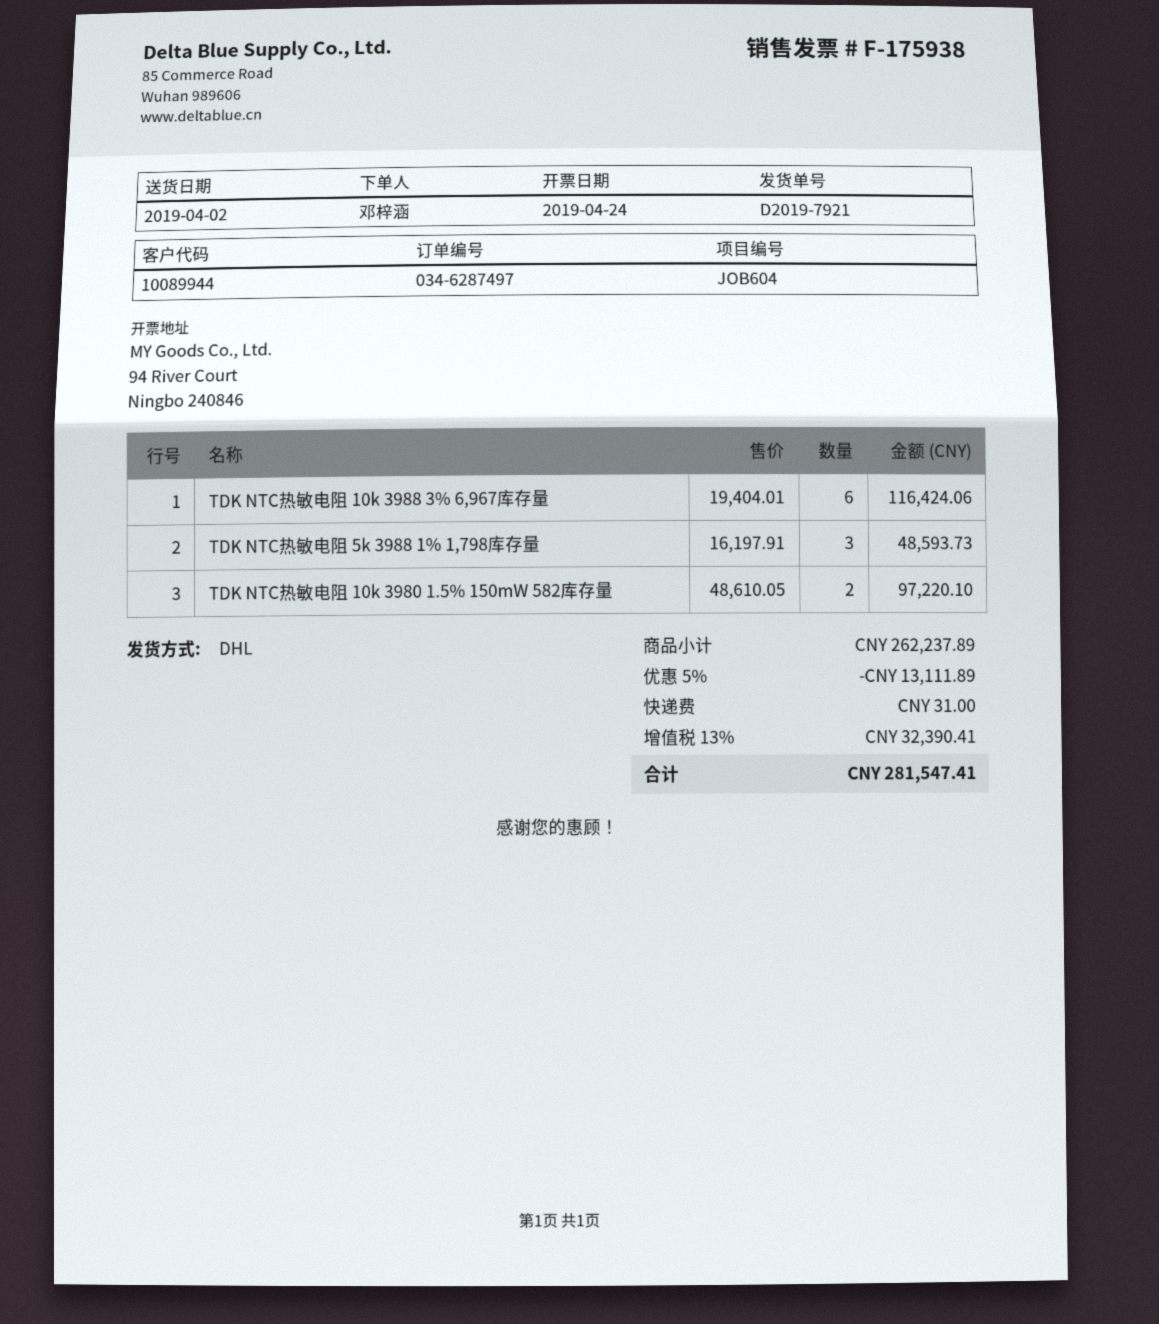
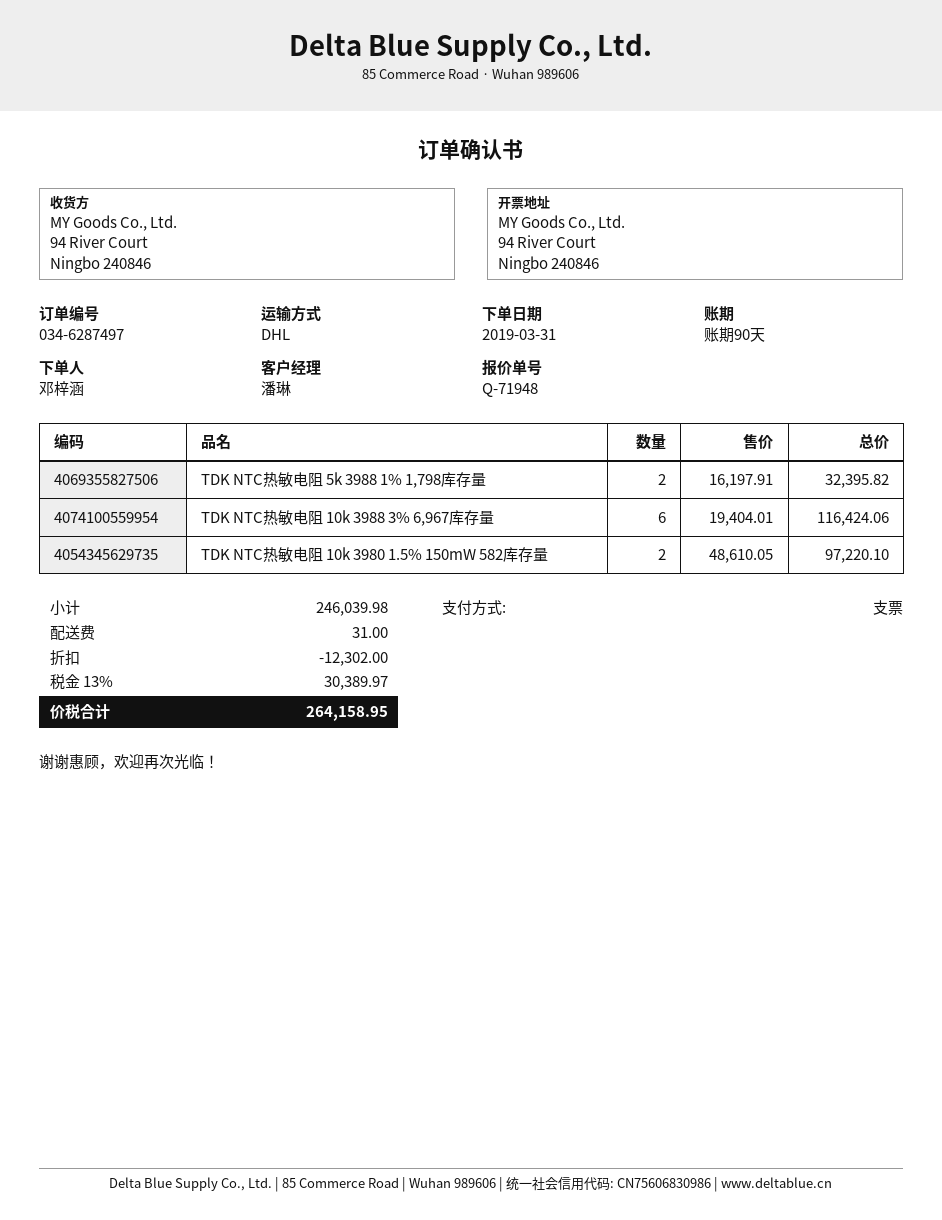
TDK NTC热敏电阻 5k 3988 1% 1,798库存量: 3 x 16197.91 = 48593.73 -> 2 x 16197.91 = 32395.82
subtotal: 262237.89 -> 246039.98
discount: 13111.89 -> 12302.00
tax: 13% = 32390.41 -> 13% = 30389.97
total: 281547.41 -> 264158.95

